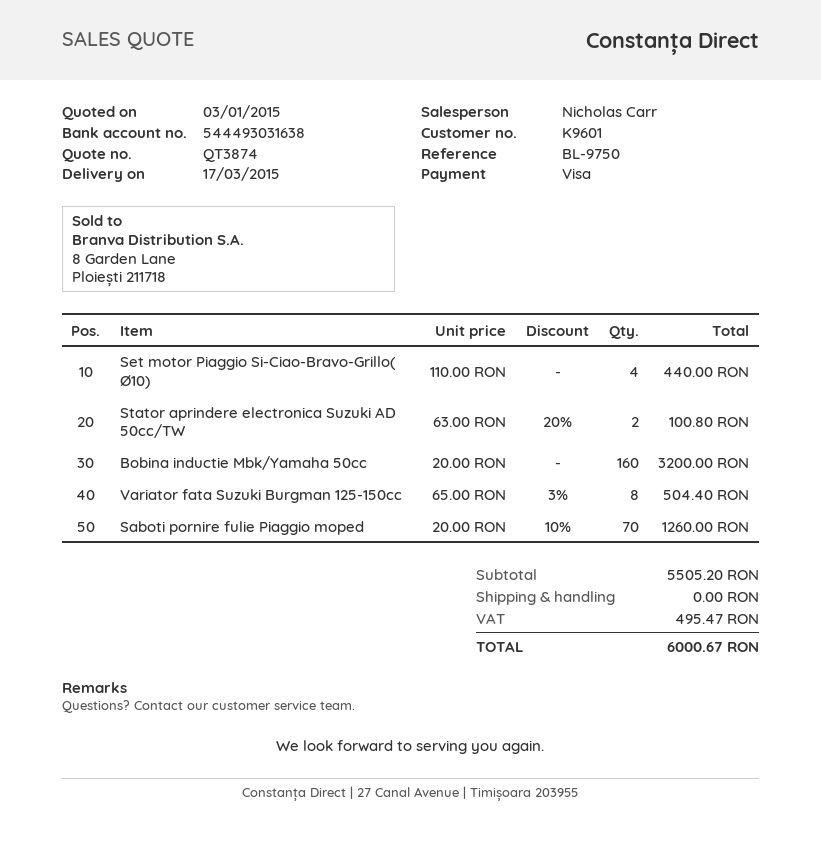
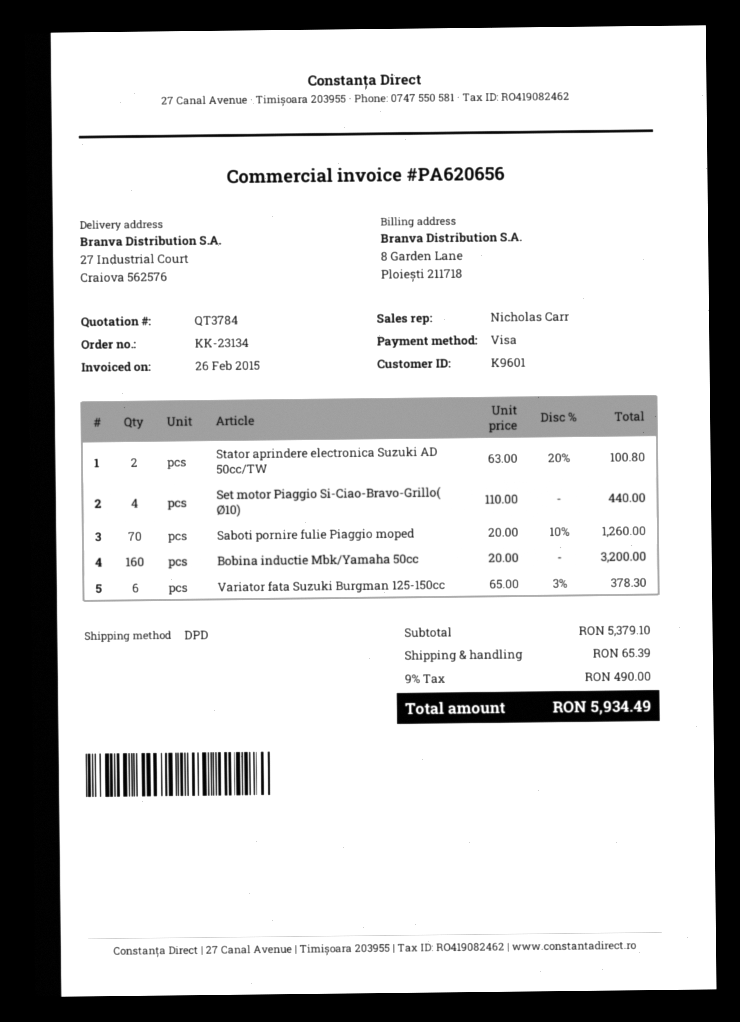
quote number: QT3874 -> QT3784
Variator fata Suzuki Burgman 125-150cc: 8 x 65.00 - 3% = 504.40 -> 6 x 65.00 - 3% = 378.30
subtotal: 5505.20 -> 5379.10
shipping: 0.00 -> 65.39
tax: 495.47 -> 490.00
total: 6000.67 -> 5934.49

